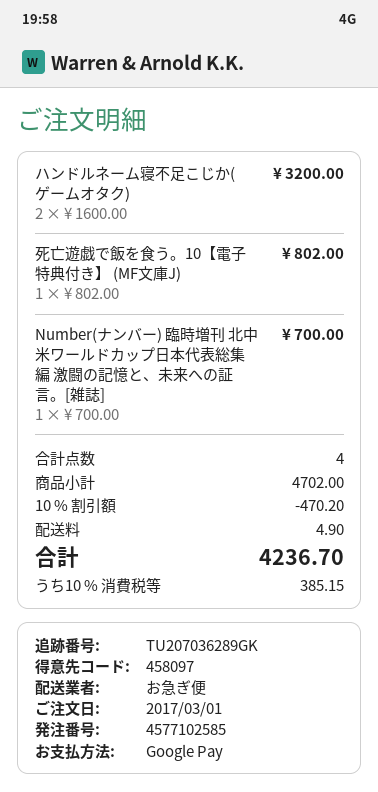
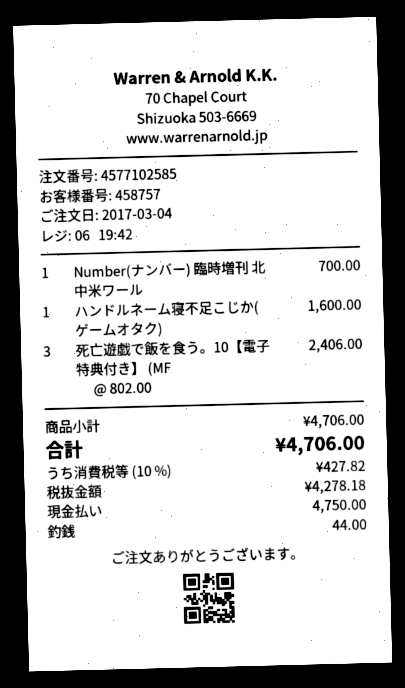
order date: 2017-03-01 -> 2017-03-04
customer number: 458097 -> 458757
payment method: Google Pay -> cash
ハンドルネーム寝不足こじか(ゲームオタク): 2 x 1600.00 = 3200.00 -> 1 x 1600.00 = 1600.00
死亡遊戯で飯を食う。10【電子特典付き】 (MF文庫J): 1 x 802.00 = 802.00 -> 3 x 802.00 = 2406.00
subtotal: 4702.00 -> 4706.00
discount: 10% = 470.20 -> none
shipping: 4.90 -> none
tax: 10% = 385.15 -> 10% = 427.82
total: 4236.70 -> 4706.00

